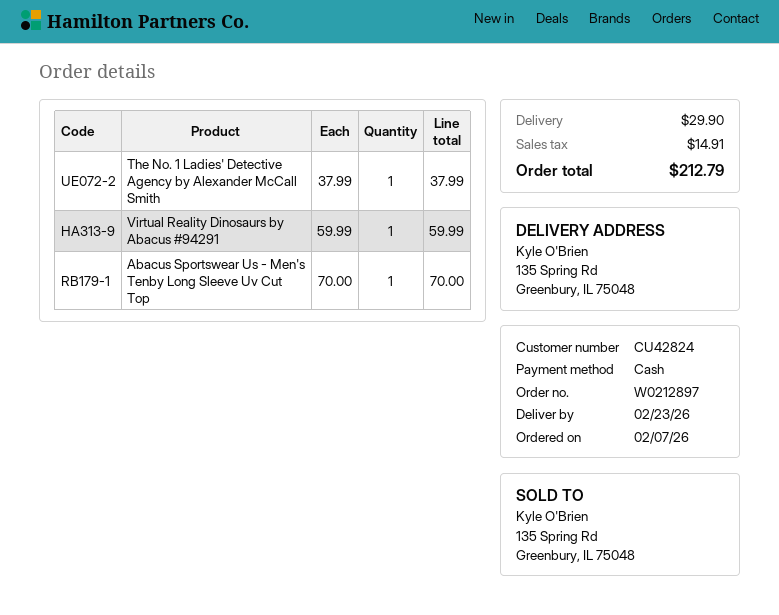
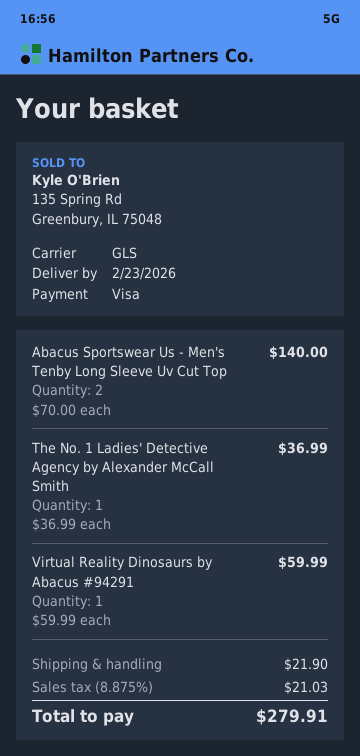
payment method: cash -> Visa
The No. 1 Ladies' Detective Agency by Alexander McCall Smith: 1 x 37.99 = 37.99 -> 1 x 36.99 = 36.99
Abacus Sportswear Us - Men's Tenby Long Sleeve Uv Cut Top: 1 x 70.00 = 70.00 -> 2 x 70.00 = 140.00
shipping: 29.90 -> 21.90
tax: 14.91 -> 21.03
total: 212.79 -> 279.91

